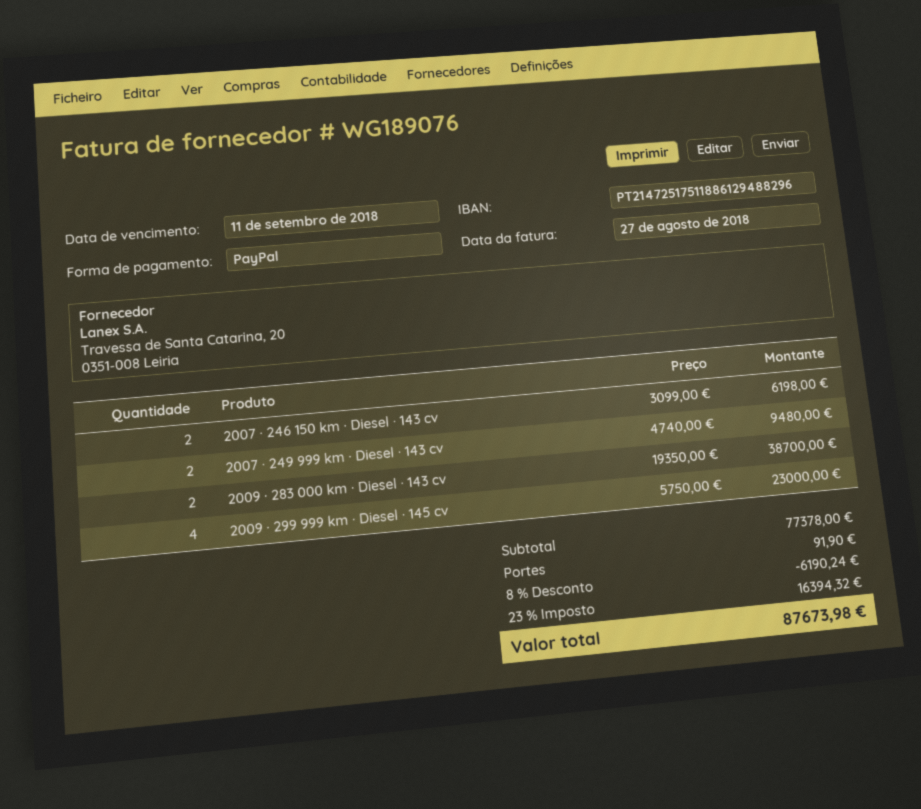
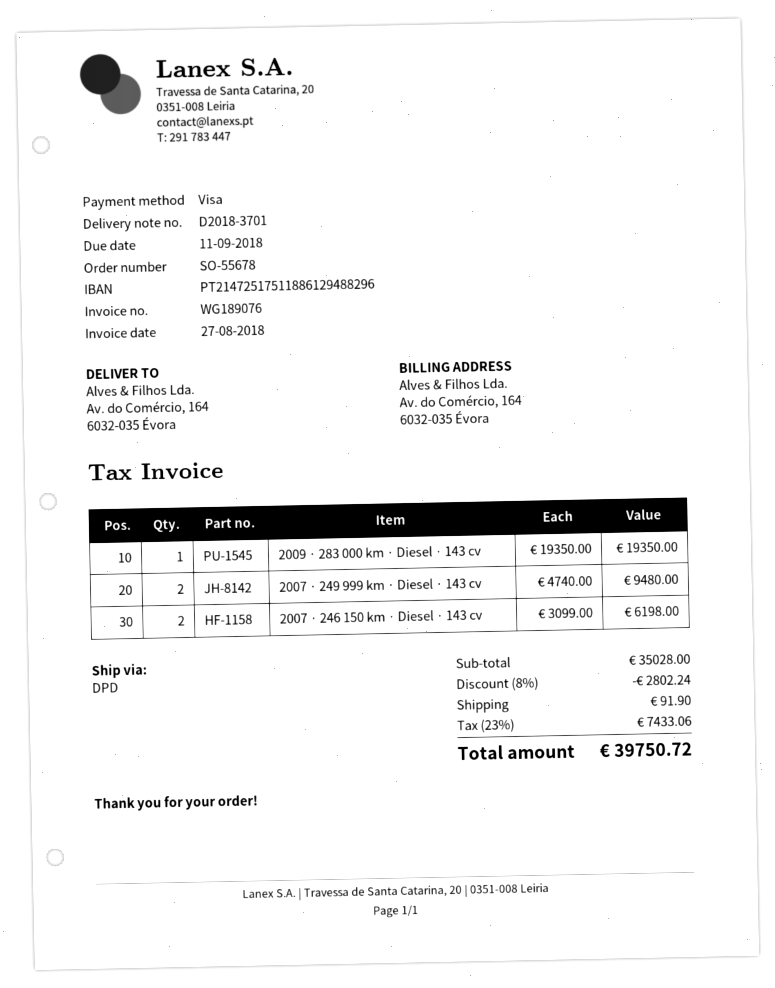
payment method: PayPal -> Visa
2009 · 283 000 km · Diesel · 143 cv: 2 x 19350.00 = 38700.00 -> 1 x 19350.00 = 19350.00
2009 · 299 999 km · Diesel · 145 cv: 4 x 5750.00 = 23000.00 -> none
subtotal: 77378.00 -> 35028.00
discount: 8% = 6190.24 -> 8% = 2802.24
tax: 23% = 16394.32 -> 23% = 7433.06
total: 87673.98 -> 39750.72

